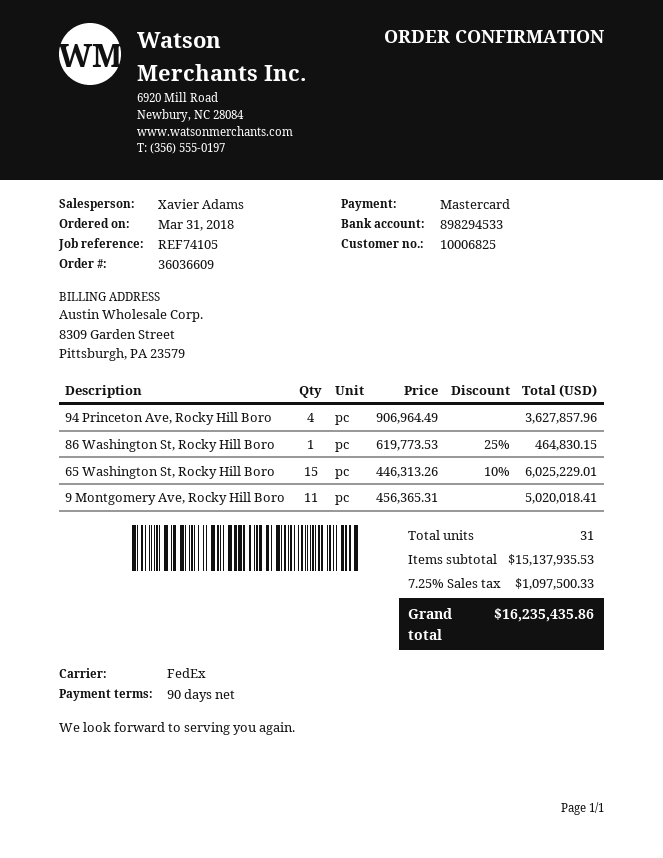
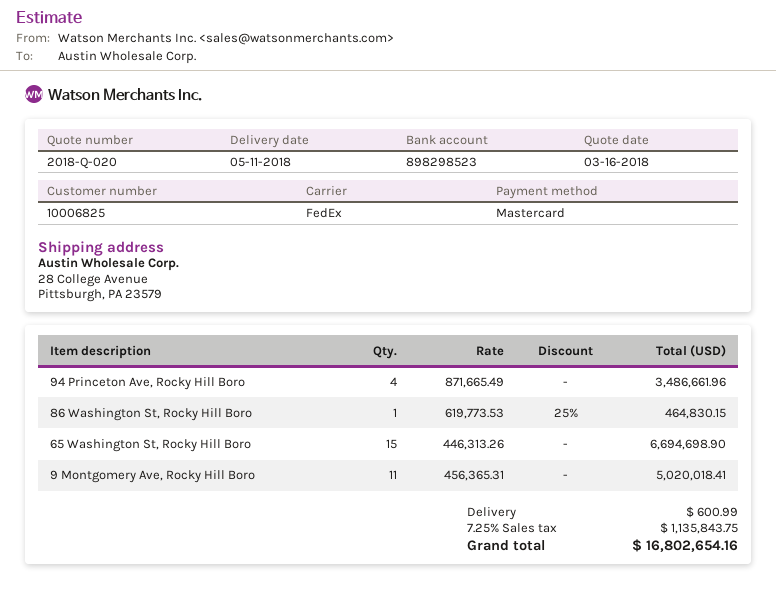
bank account: 898294533 -> 898298523
94 Princeton Ave, Rocky Hill Boro: 4 x 906964.49 = 3627857.96 -> 4 x 871665.49 = 3486661.96
65 Washington St, Rocky Hill Boro: 15 x 446313.26 - 10% = 6025229.01 -> 15 x 446313.26 = 6694698.90
shipping: none -> 600.99
tax: 7.25% = 1097500.33 -> 7.25% = 1135843.75
total: 16235435.86 -> 16802654.16

